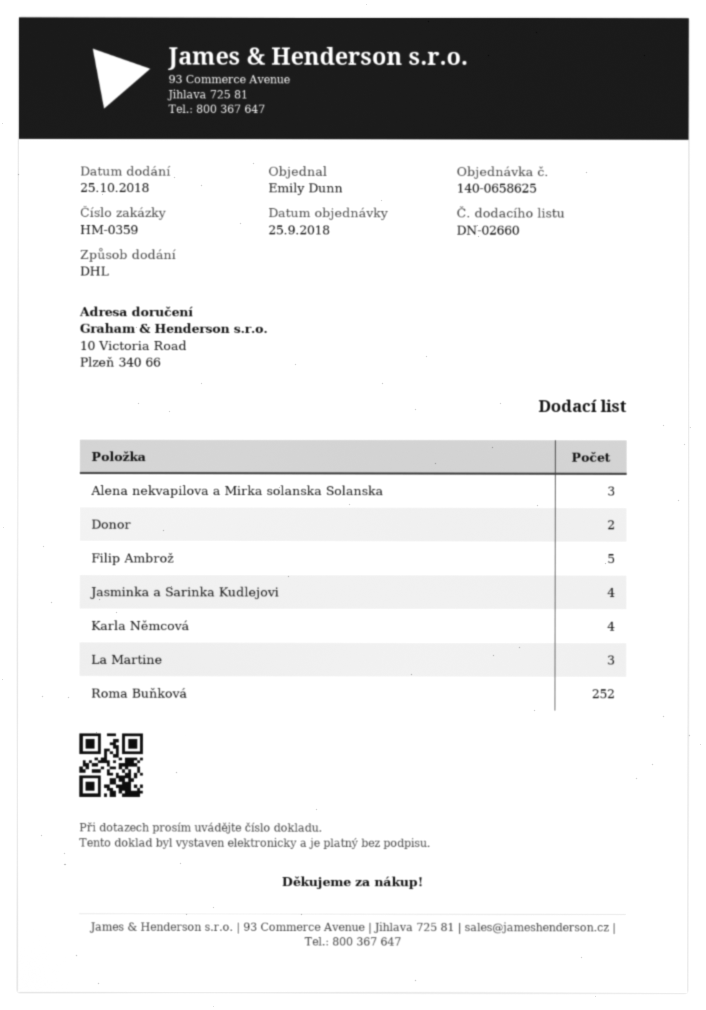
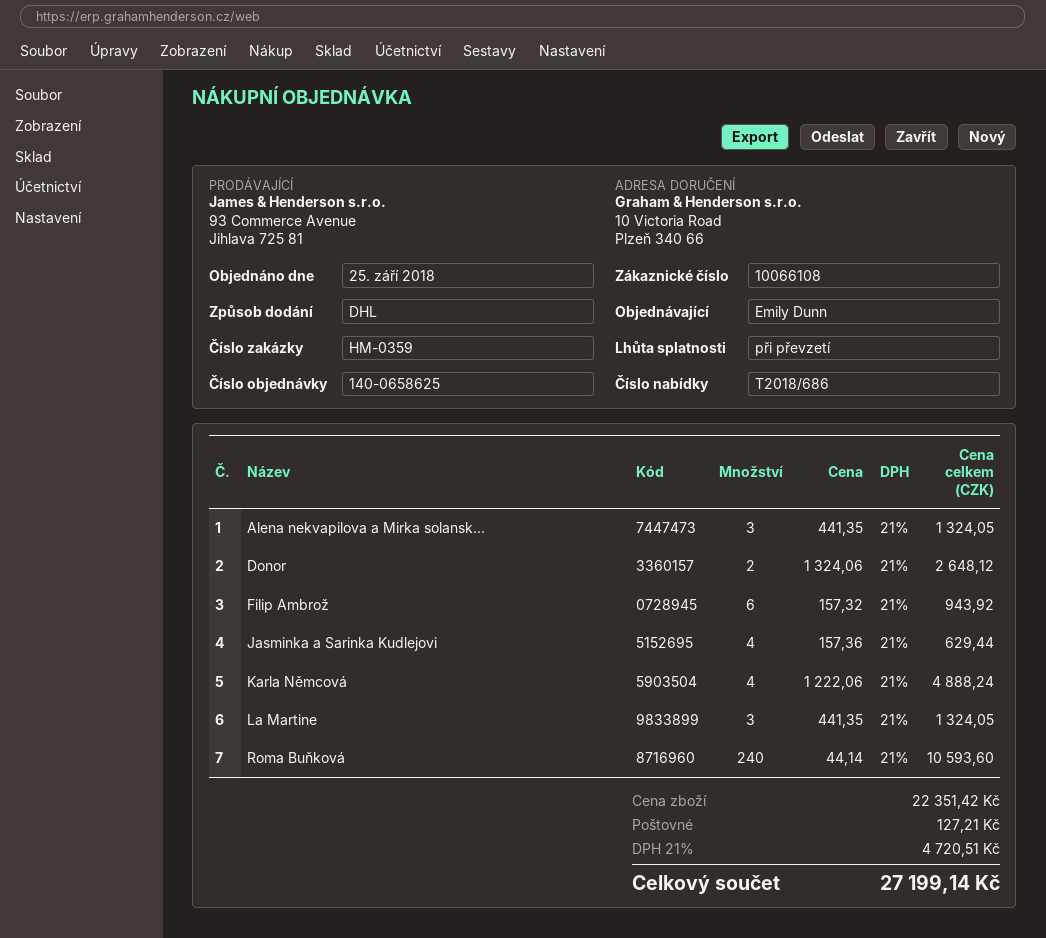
Filip Ambrož: 5 -> 6
Roma Buňková: 252 -> 240

